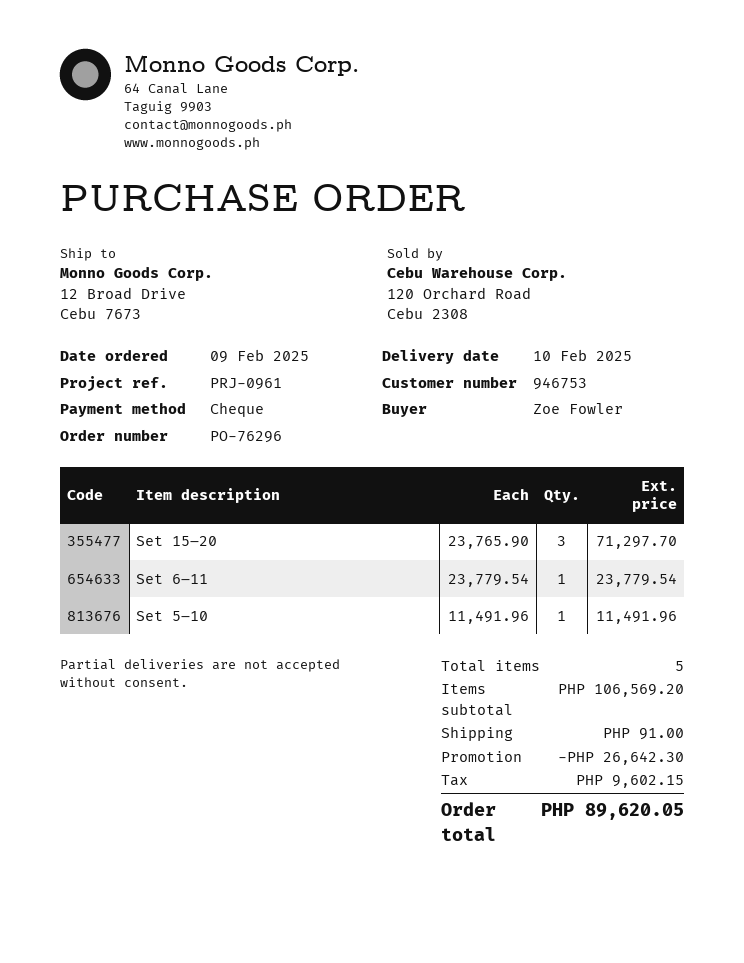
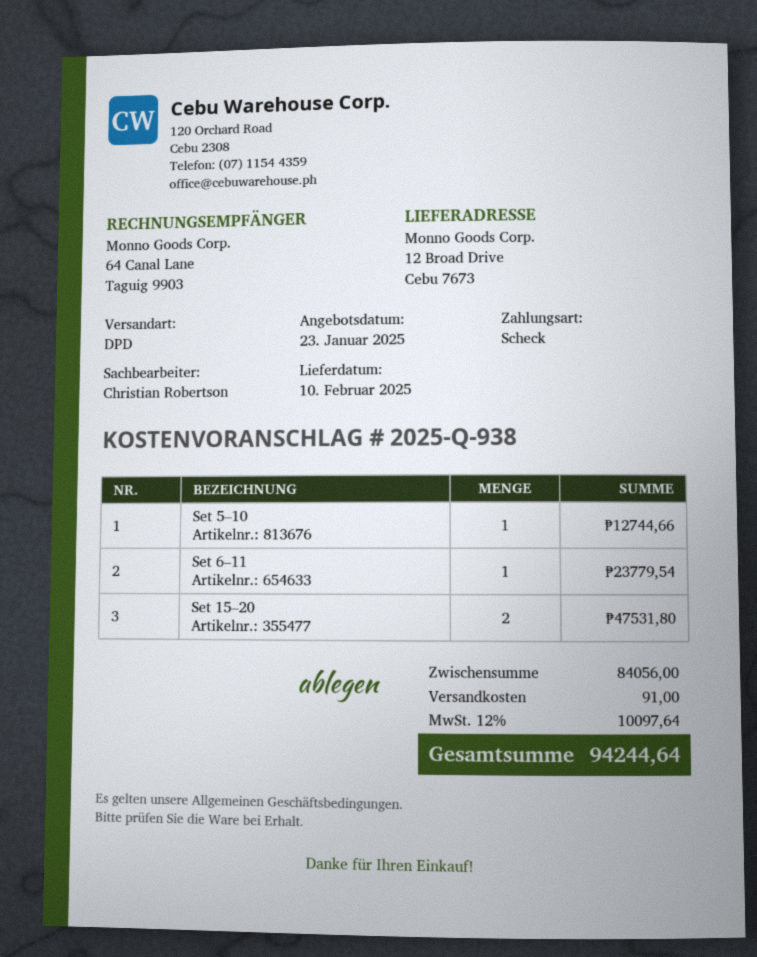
Set 15–20: 3 for 71297.70 -> 2 for 47531.80
Set 5–10: 1 for 11491.96 -> 1 for 12744.66
subtotal: 106569.20 -> 84056.00
discount: 26642.30 -> none
tax: 9602.15 -> 10097.64
total: 89620.05 -> 94244.64

